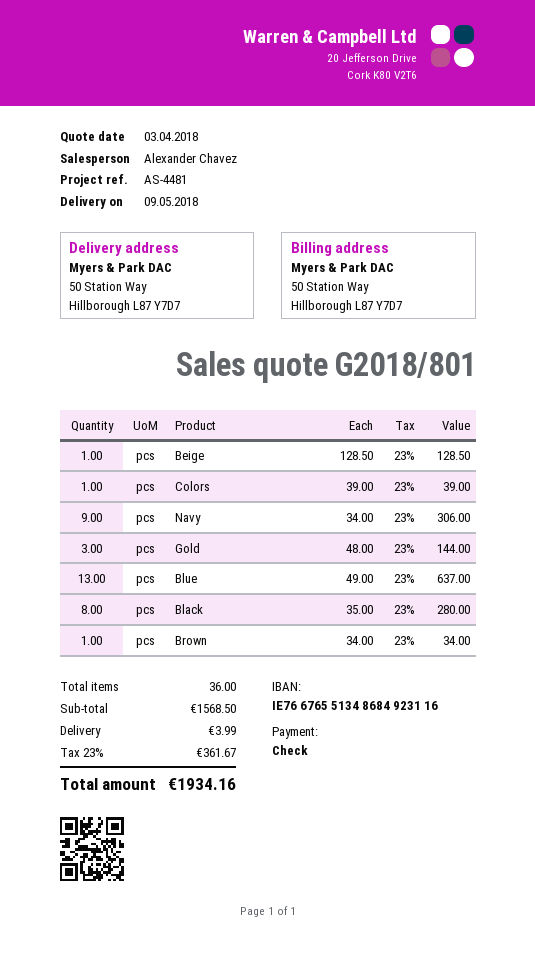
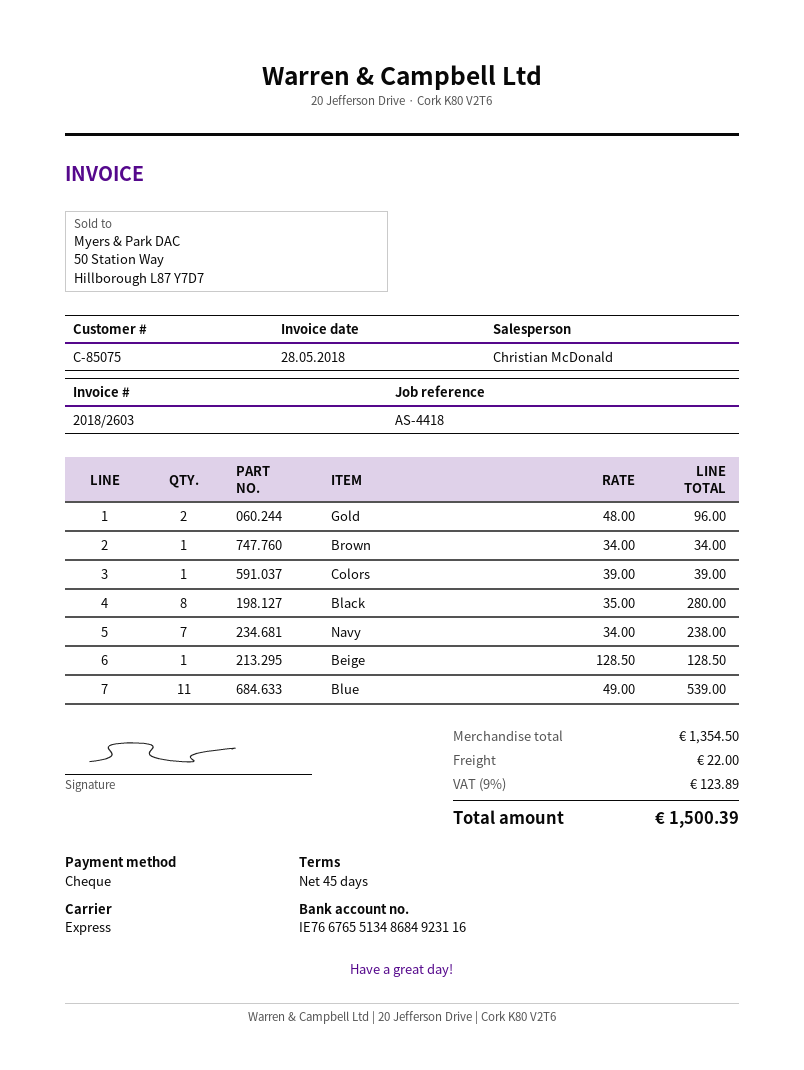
reference: AS-4481 -> AS-4418
sales rep: Alexander Chavez -> Christian McDonald
Navy: 9 x 34.00 = 306.00 -> 7 x 34.00 = 238.00
Gold: 3 x 48.00 = 144.00 -> 2 x 48.00 = 96.00
Blue: 13 x 49.00 = 637.00 -> 11 x 49.00 = 539.00
subtotal: 1568.50 -> 1354.50
shipping: 3.99 -> 22.00
tax: 23% = 361.67 -> 9% = 123.89
total: 1934.16 -> 1500.39

